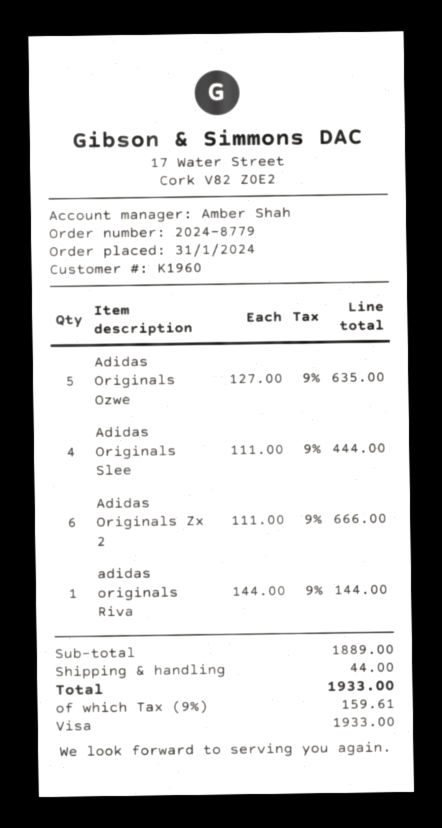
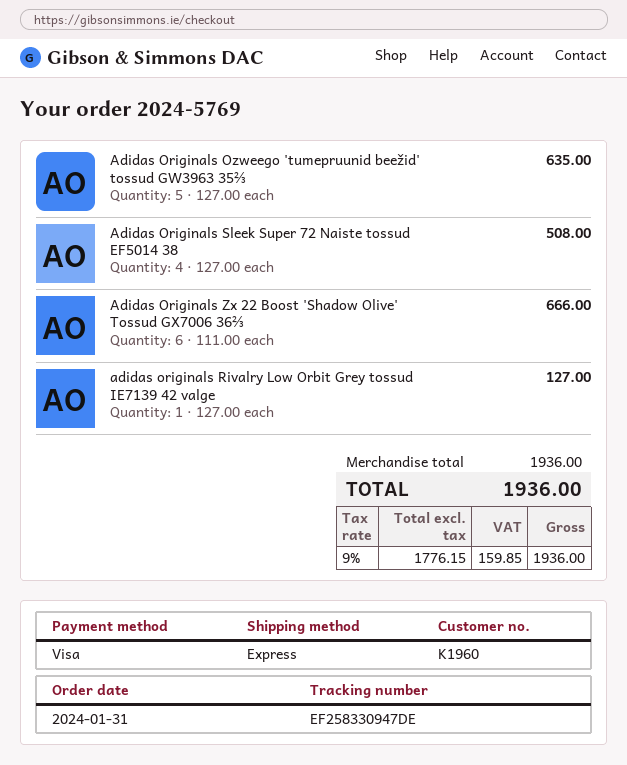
order number: 2024-8779 -> 2024-5769
Adidas Originals Slee: 4 x 111.00 = 444.00 -> 4 x 127.00 = 508.00
adidas originals Riva: 1 x 144.00 = 144.00 -> 1 x 127.00 = 127.00
subtotal: 1889.00 -> 1936.00
shipping: 44.00 -> none
tax: 9% = 159.61 -> 9% = 159.85
total: 1933.00 -> 1936.00

